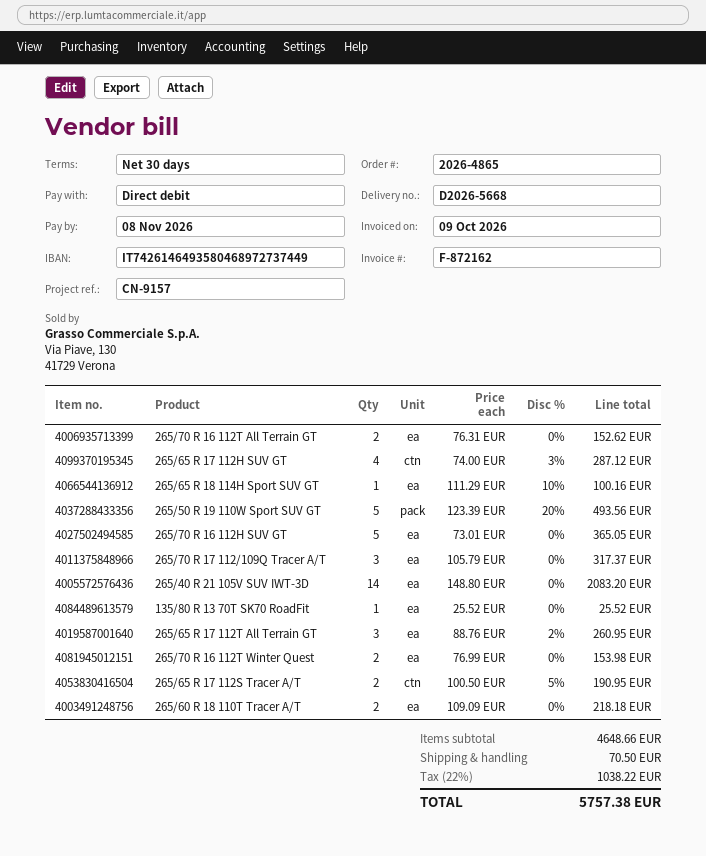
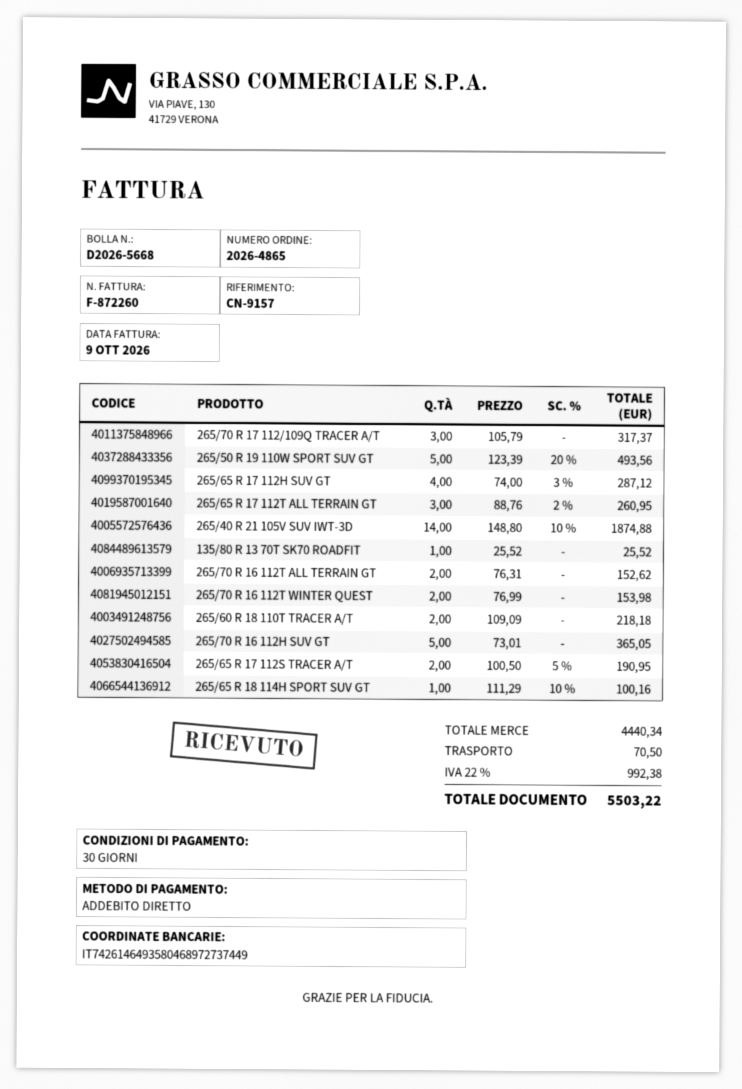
invoice number: F-872162 -> F-872260
265/40 R 21 105V SUV IWT-3D: 14 x 148.80 = 2083.20 -> 14 x 148.80 - 10% = 1874.88
subtotal: 4648.66 -> 4440.34
tax: 22% = 1038.22 -> 22% = 992.38
total: 5757.38 -> 5503.22

